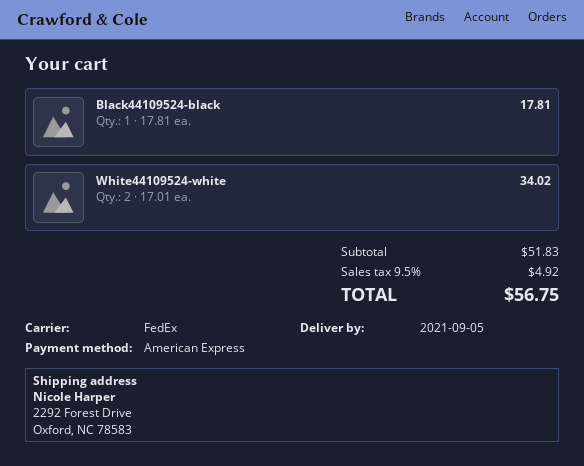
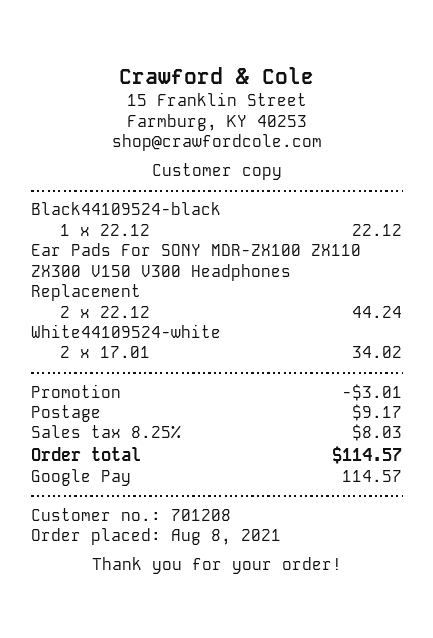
payment method: American Express -> Google Pay
Black44109524-black: 1 x 17.81 = 17.81 -> 1 x 22.12 = 22.12
Ear Pads For SONY MDR-ZX100 ZX110 ZX300 V150 V300 Headphones Replacement: none -> 2 x 22.12 = 44.24
discount: none -> 3.01
shipping: none -> 9.17
tax: 9.5% = 4.92 -> 8.25% = 8.03
total: 56.75 -> 114.57

